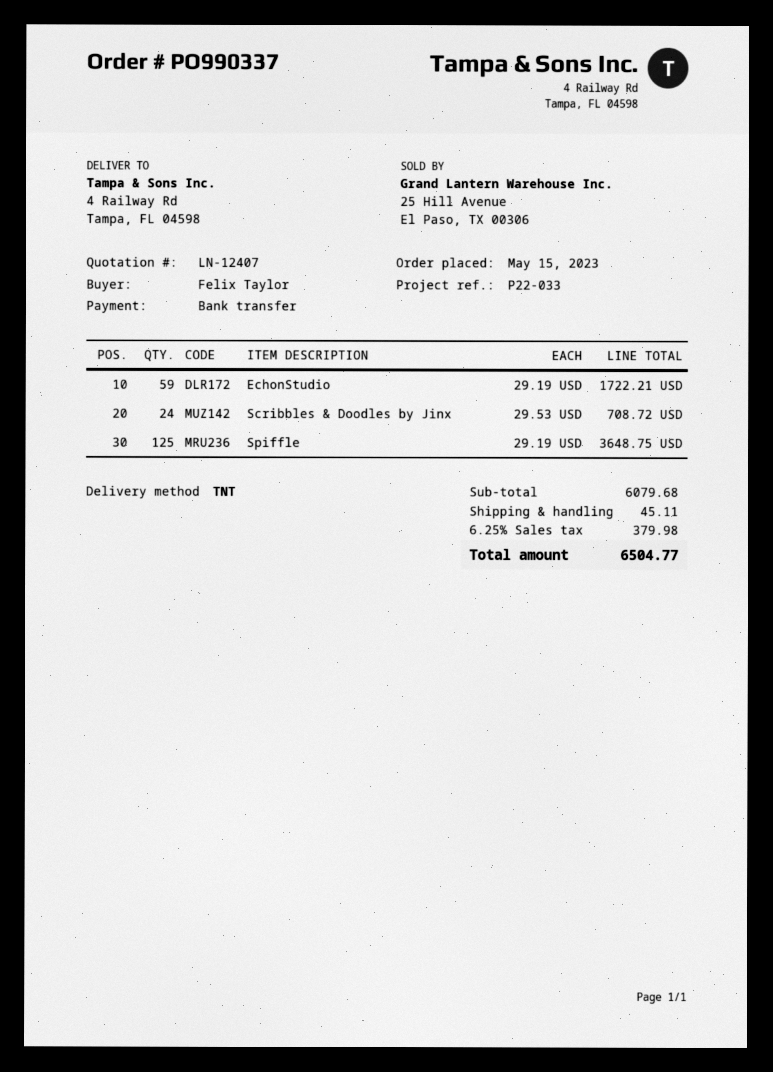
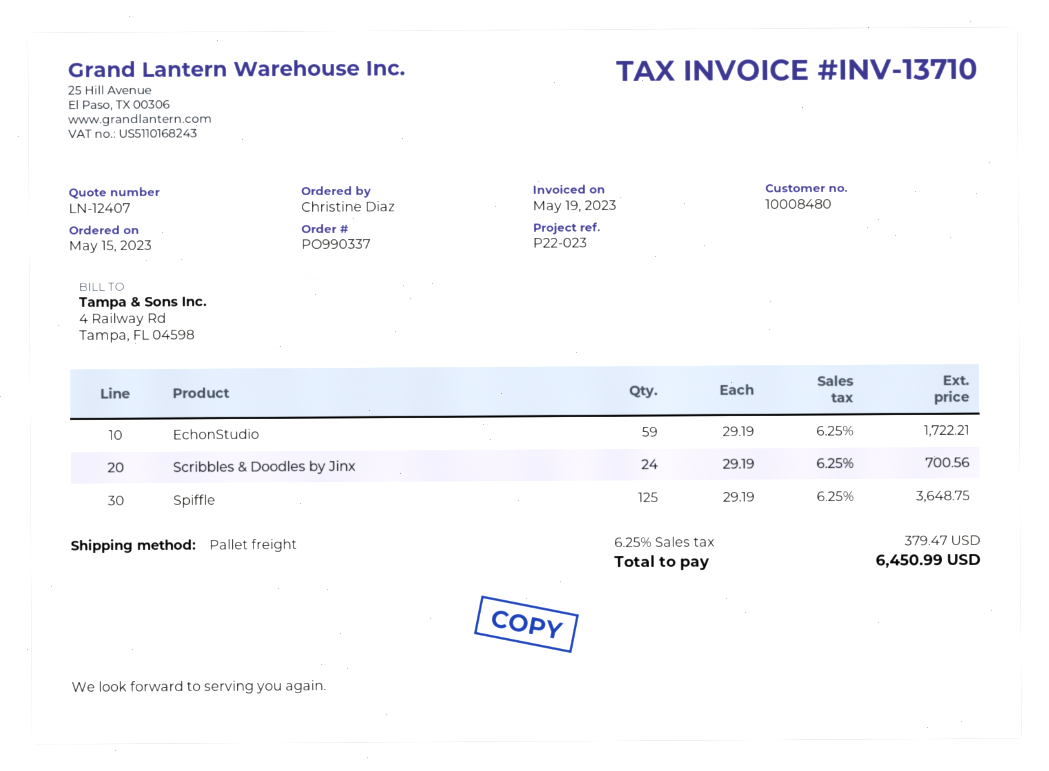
reference: P22-033 -> P22-023
ordered by: Felix Taylor -> Christine Diaz
shipping method: TNT -> pallet freight
Scribbles & Doodles by Jinx: 24 x 29.53 = 708.72 -> 24 x 29.19 = 700.56
shipping: 45.11 -> none
tax: 6.25% = 379.98 -> 6.25% = 379.47
total: 6504.77 -> 6450.99

